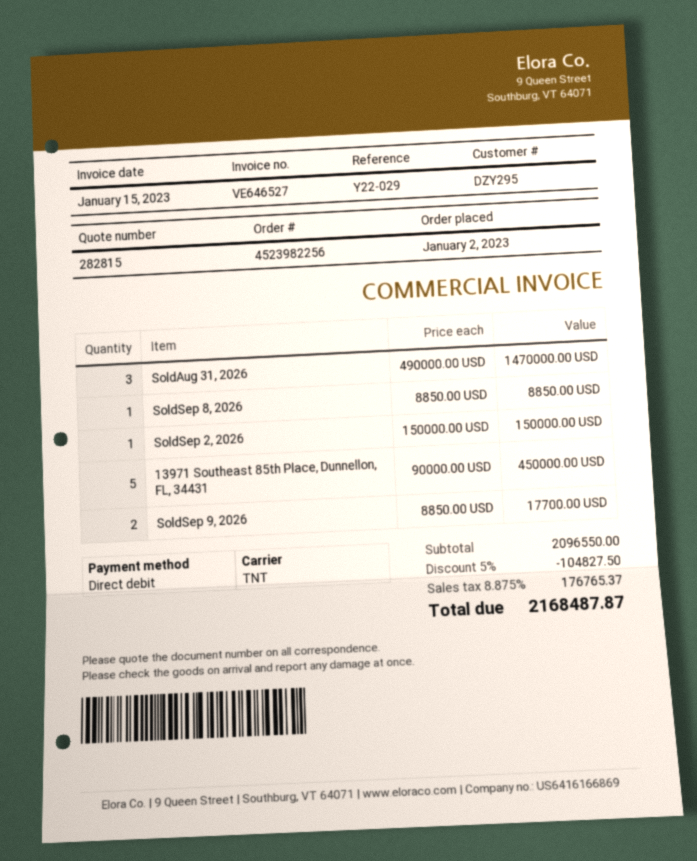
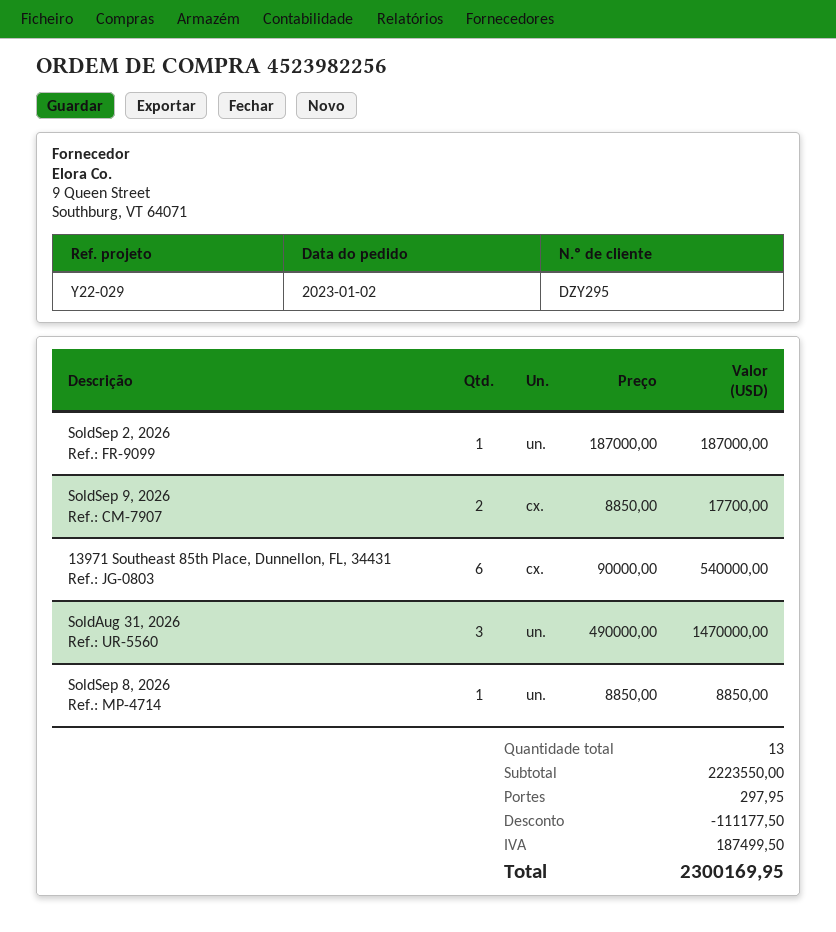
SoldSep 2, 2026: 1 x 150000.00 = 150000.00 -> 1 x 187000.00 = 187000.00
13971 Southeast 85th Place, Dunnellon, FL, 34431: 5 x 90000.00 = 450000.00 -> 6 x 90000.00 = 540000.00
subtotal: 2096550.00 -> 2223550.00
discount: 104827.50 -> 111177.50
shipping: none -> 297.95
tax: 176765.37 -> 187499.50
total: 2168487.87 -> 2300169.95

